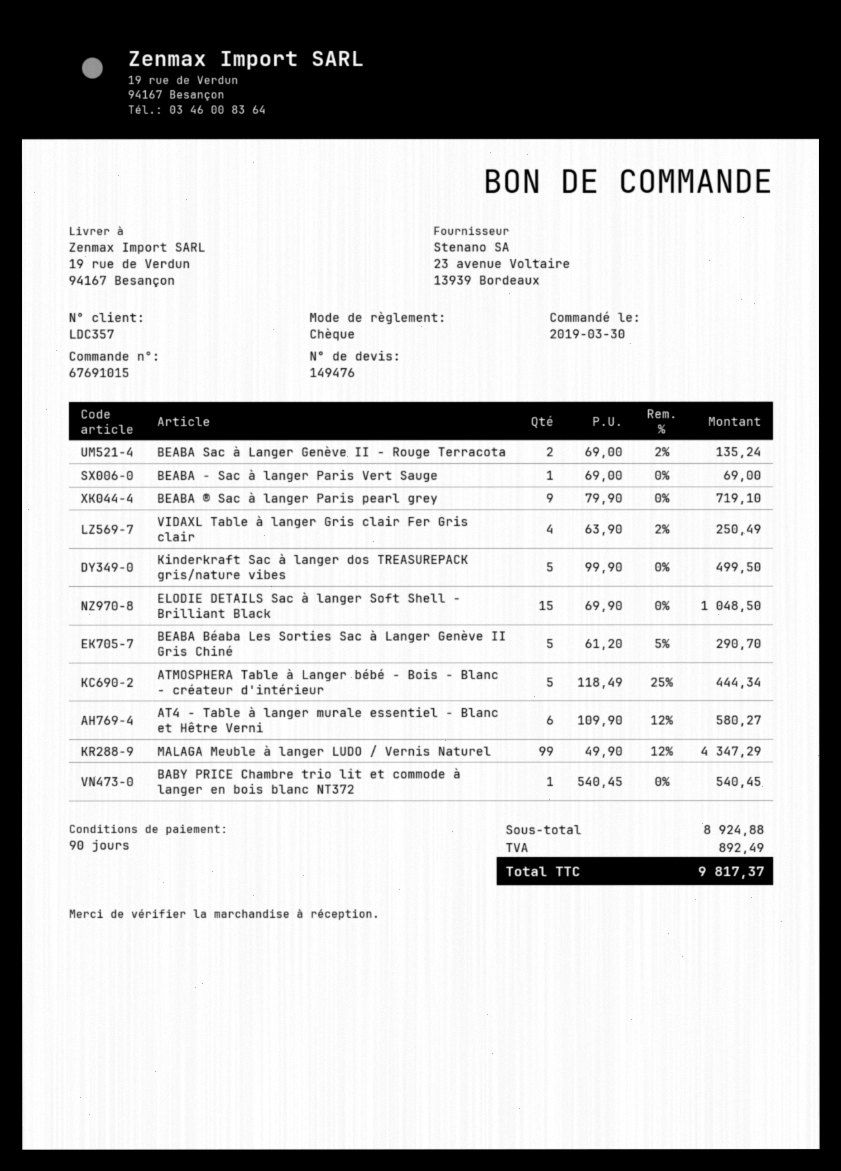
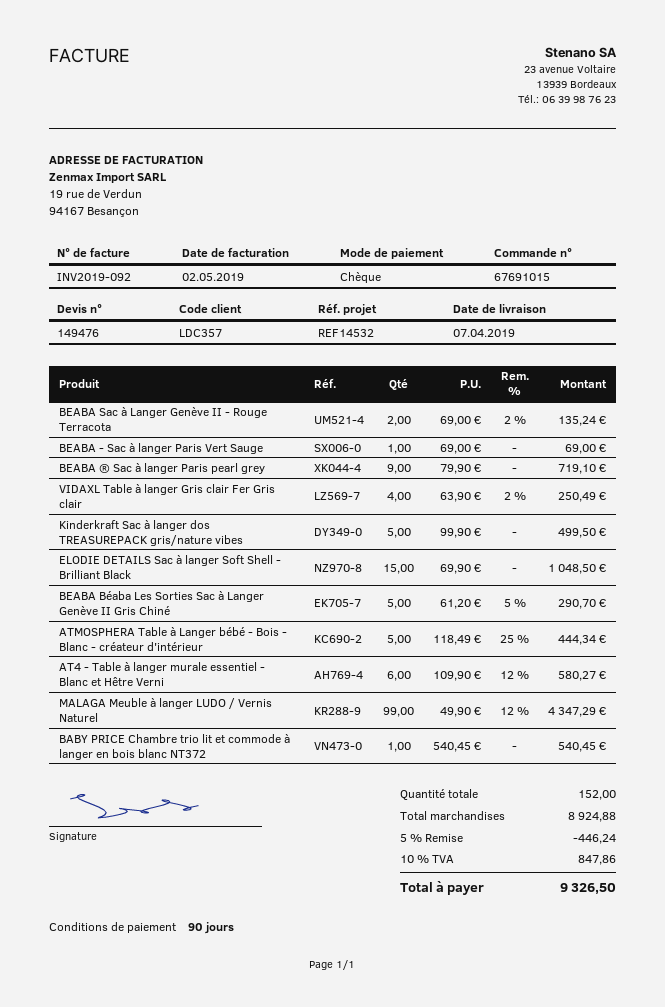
discount: none -> 5% = 446.24
tax: 892.49 -> 847.86
total: 9817.37 -> 9326.50

